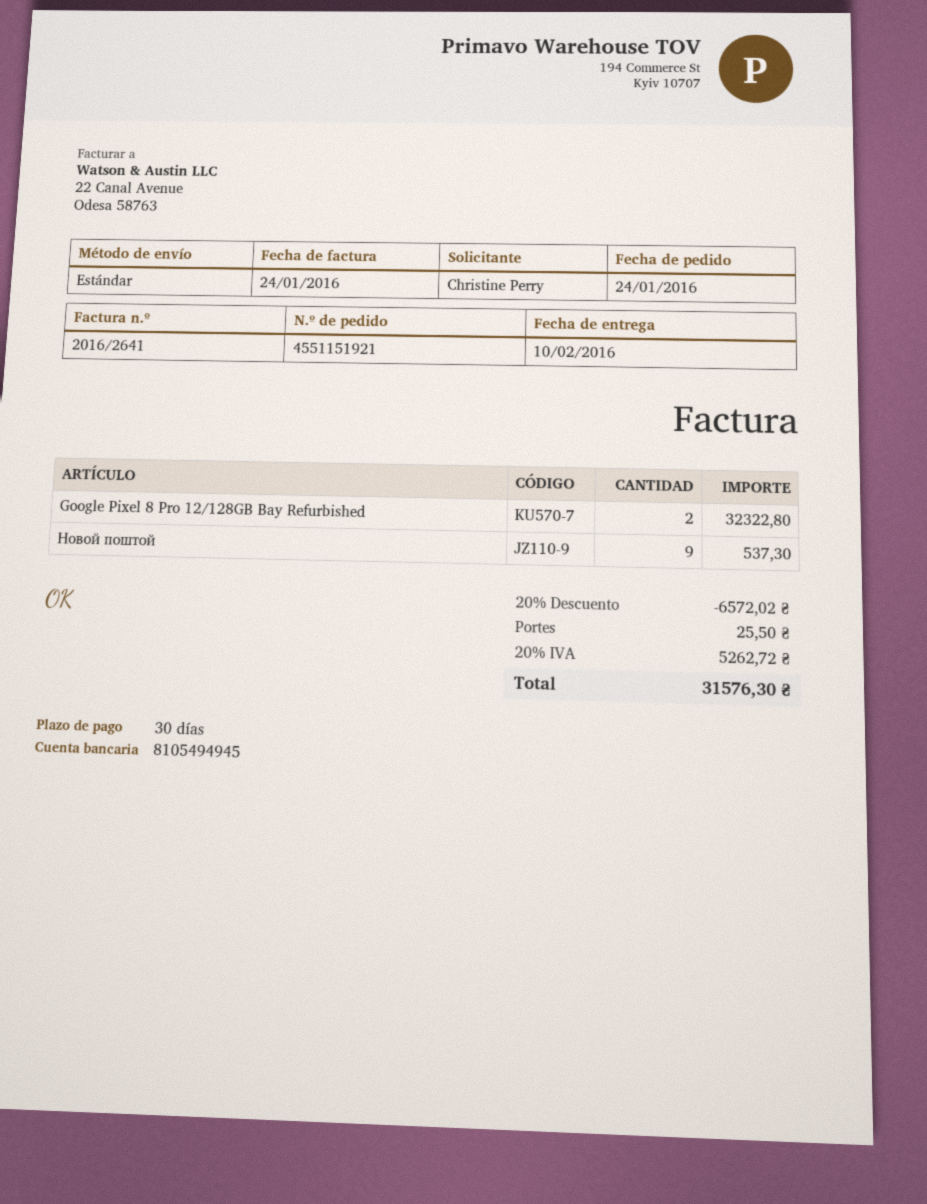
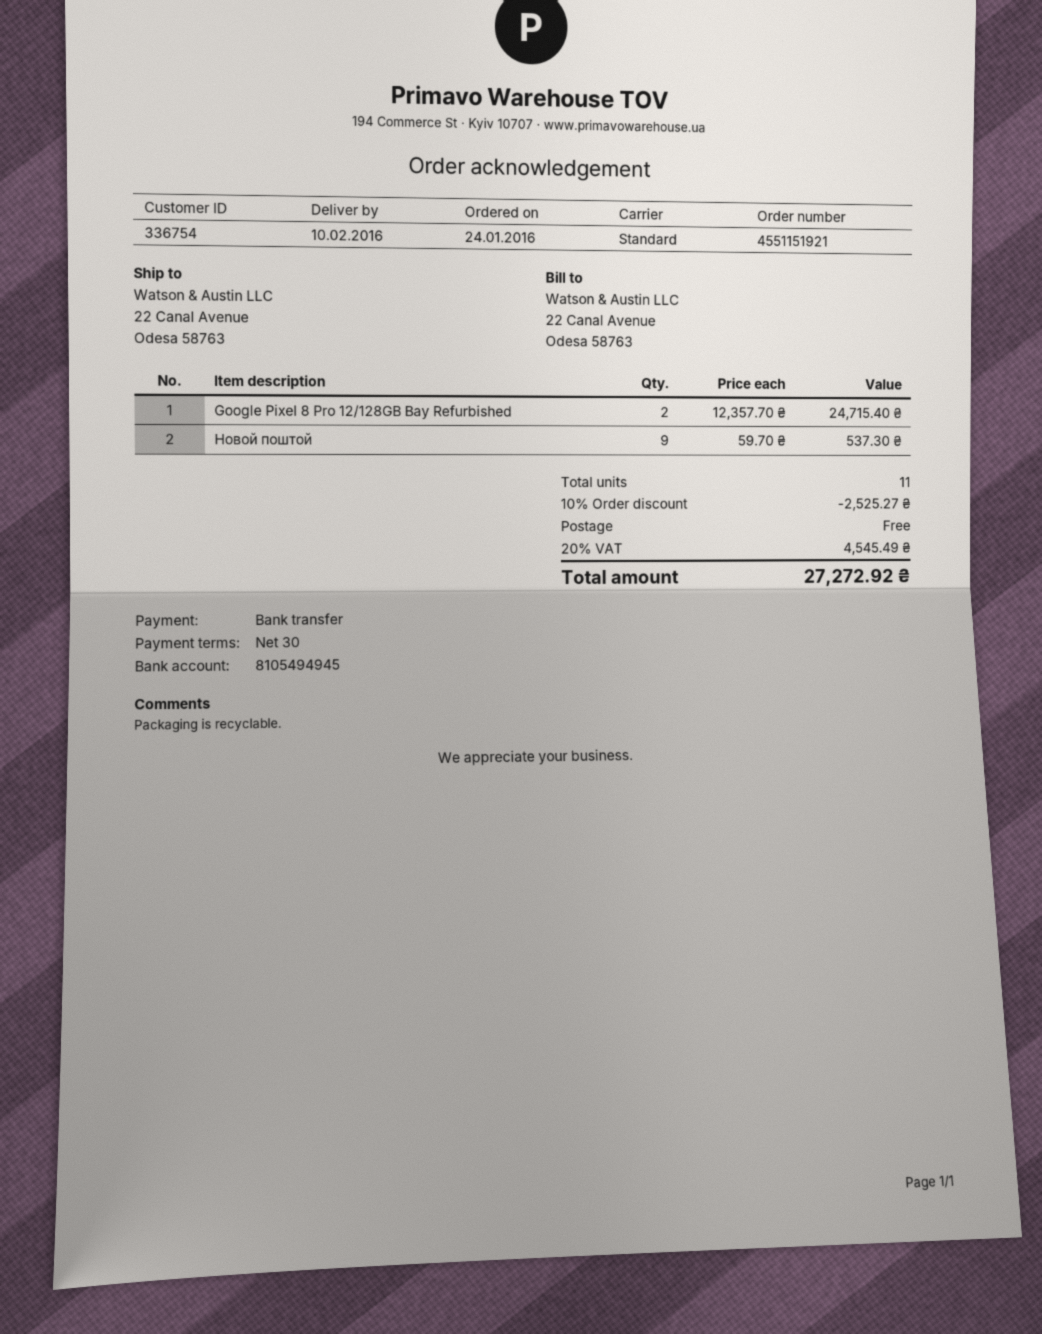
Google Pixel 8 Pro 12/128GB Bay Refurbished: 2 for 32322.80 -> 2 for 24715.40
discount: 20% = 6572.02 -> 10% = 2525.27
shipping: 25.50 -> 0.00
tax: 20% = 5262.72 -> 20% = 4545.49
total: 31576.30 -> 27272.92

